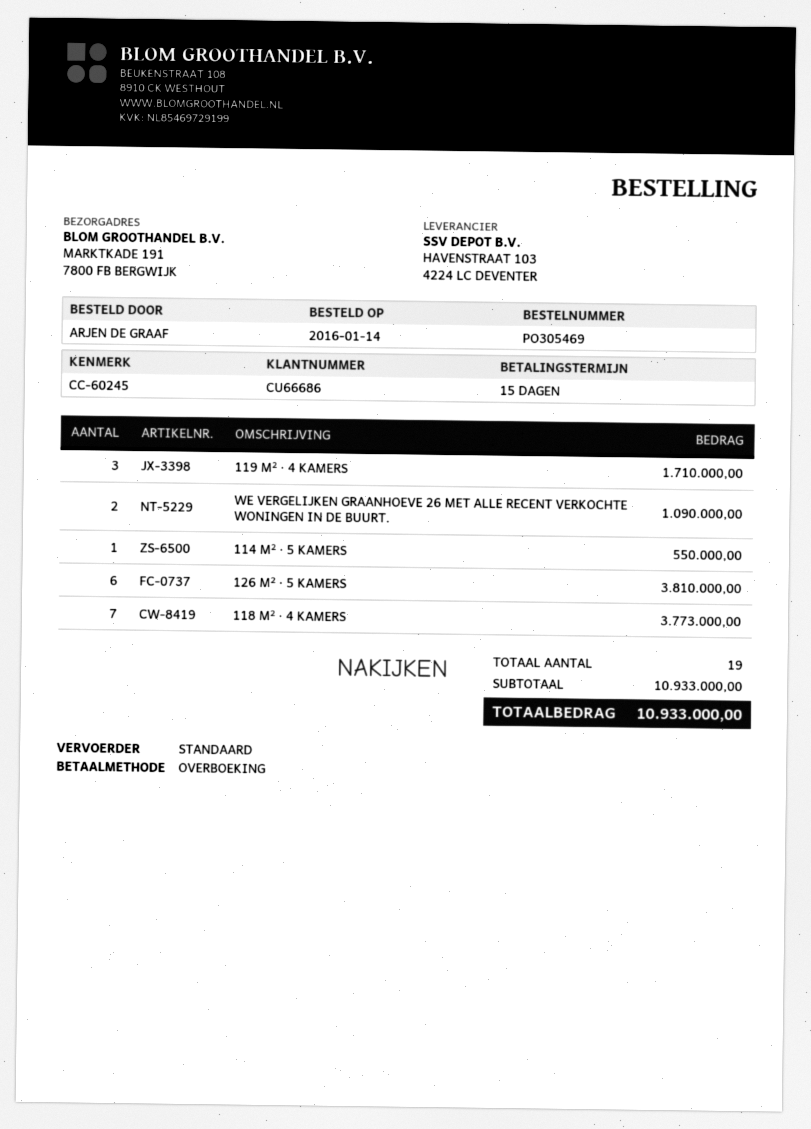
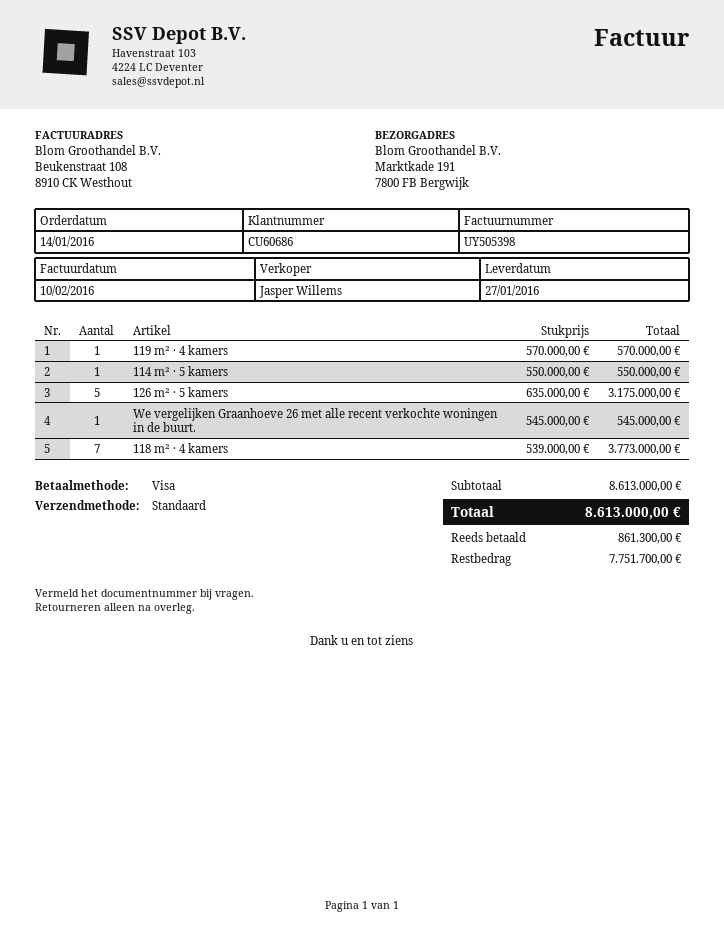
customer number: CU66686 -> CU60686
payment method: bank transfer -> Visa
119 M² · 4 KAMERS: 3 for 1710000.00 -> 1 for 570000.00
WE VERGELIJKEN GRAANHOEVE 26 MET ALLE RECENT VERKOCHTE WONINGEN IN DE BUURT.: 2 for 1090000.00 -> 1 for 545000.00
126 M² · 5 KAMERS: 6 for 3810000.00 -> 5 for 3175000.00
subtotal: 10933000.00 -> 8613000.00
total: 10933000.00 -> 8613000.00

